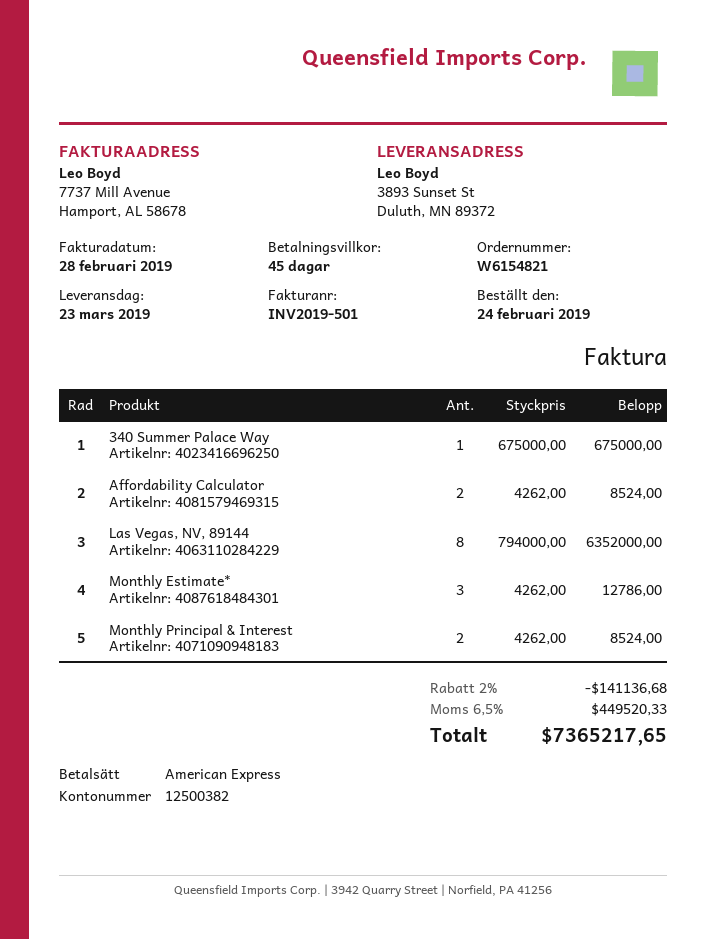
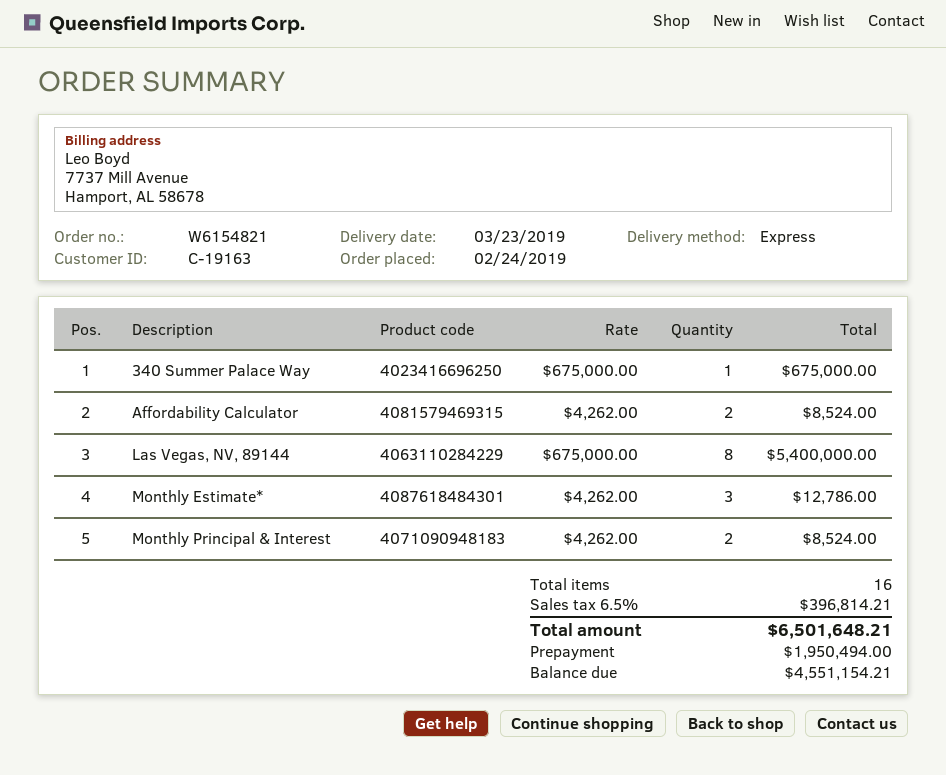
Las Vegas, NV, 89144: 8 x 794000.00 = 6352000.00 -> 8 x 675000.00 = 5400000.00
discount: 2% = 141136.68 -> none
tax: 6.5% = 449520.33 -> 6.5% = 396814.21
total: 7365217.65 -> 6501648.21

